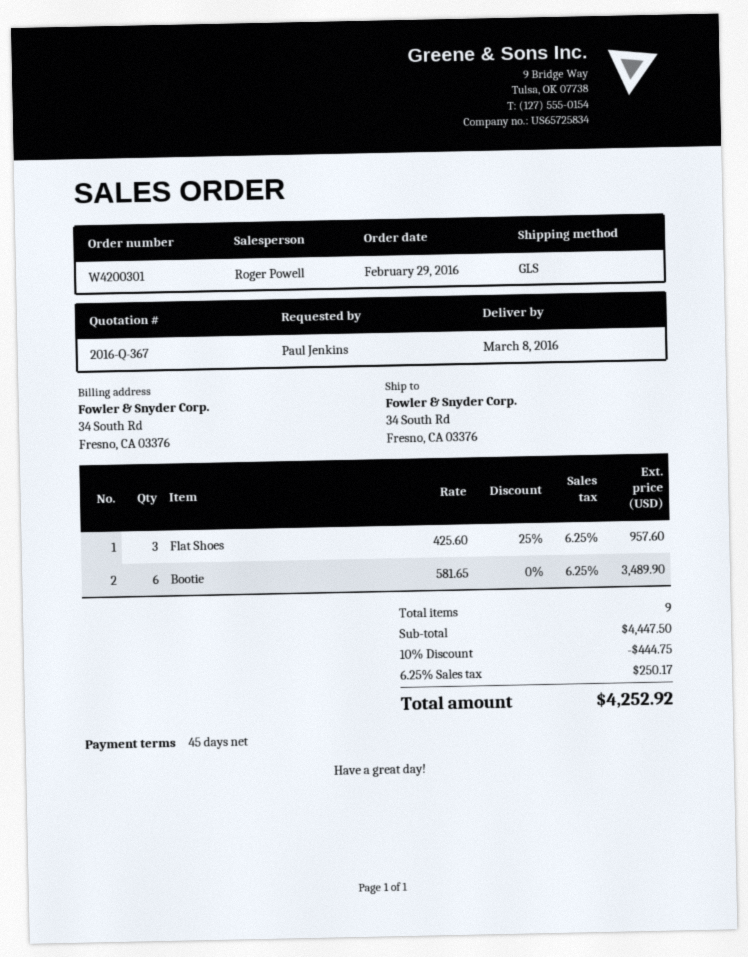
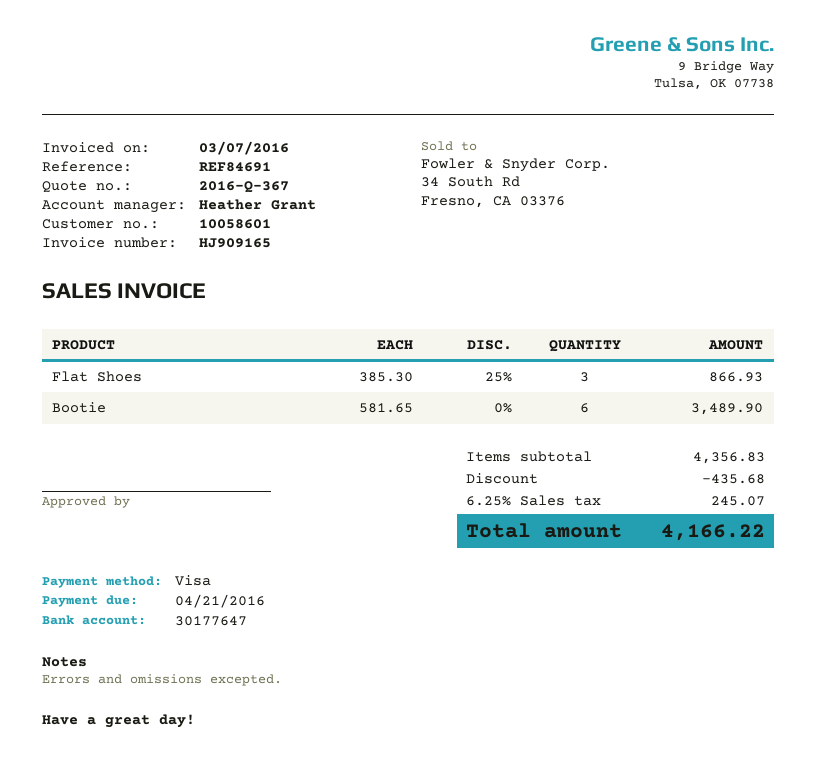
sales rep: Roger Powell -> Heather Grant
Flat Shoes: 3 x 425.60 - 25% = 957.60 -> 3 x 385.30 - 25% = 866.93
subtotal: 4447.50 -> 4356.83
discount: 444.75 -> 435.68
tax: 6.25% = 250.17 -> 6.25% = 245.07
total: 4252.92 -> 4166.22

